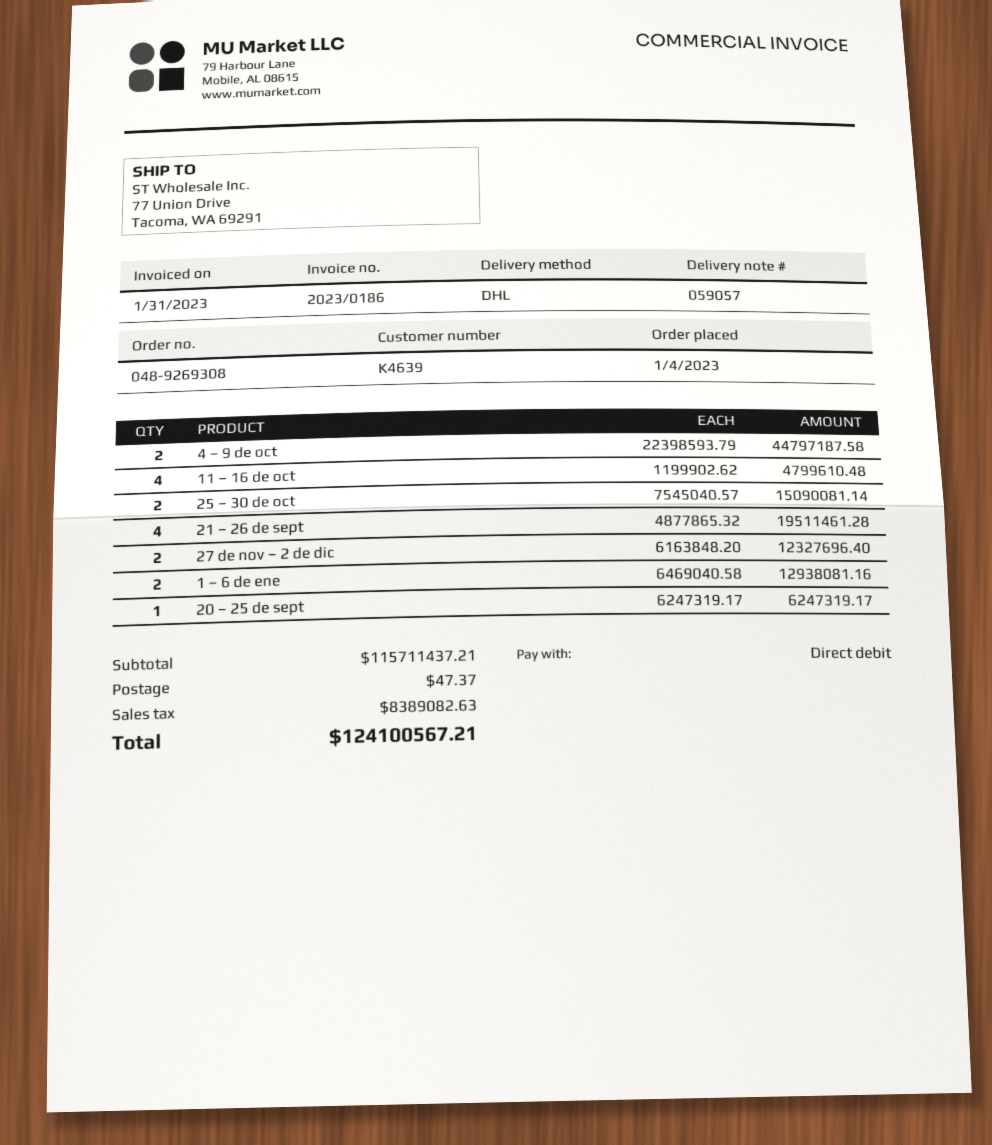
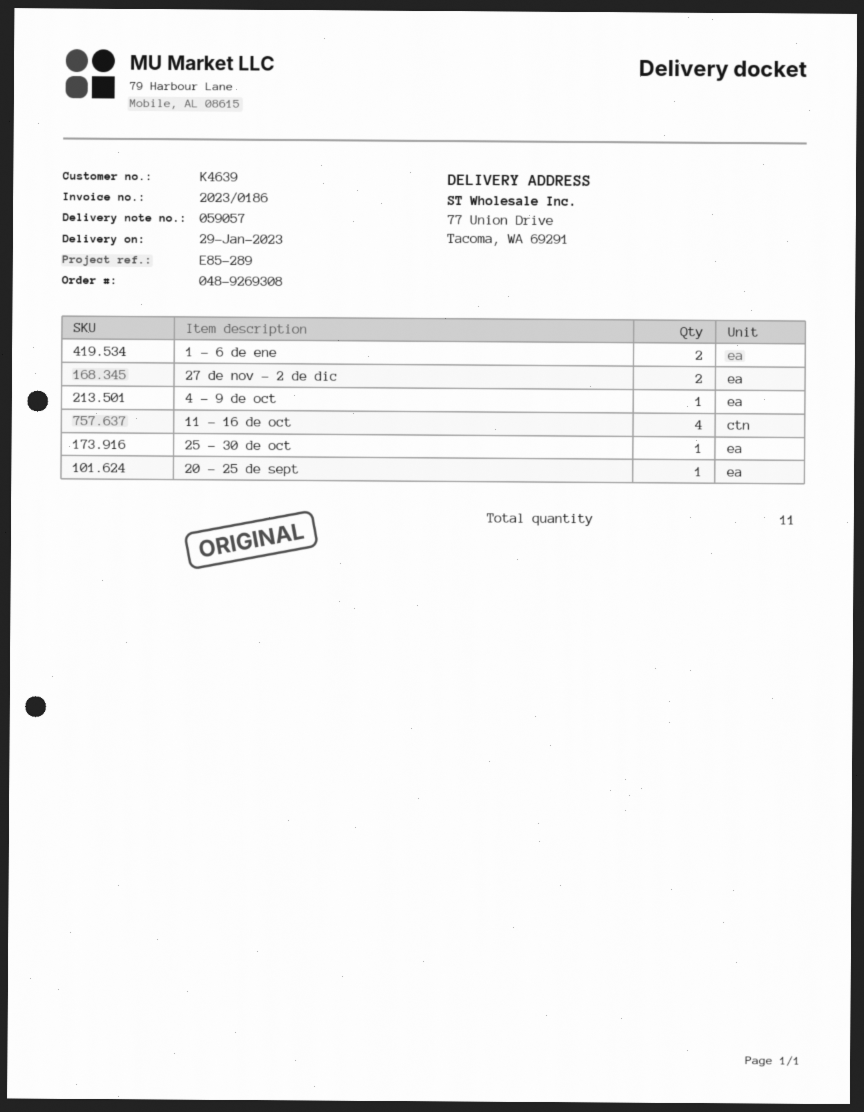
4 – 9 de oct: 2 -> 1
25 – 30 de oct: 2 -> 1
21 – 26 de sept: 4 -> none

